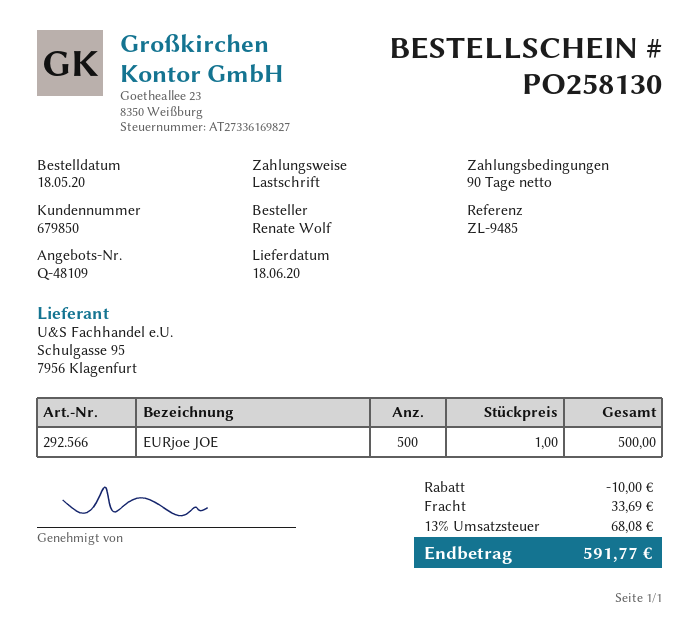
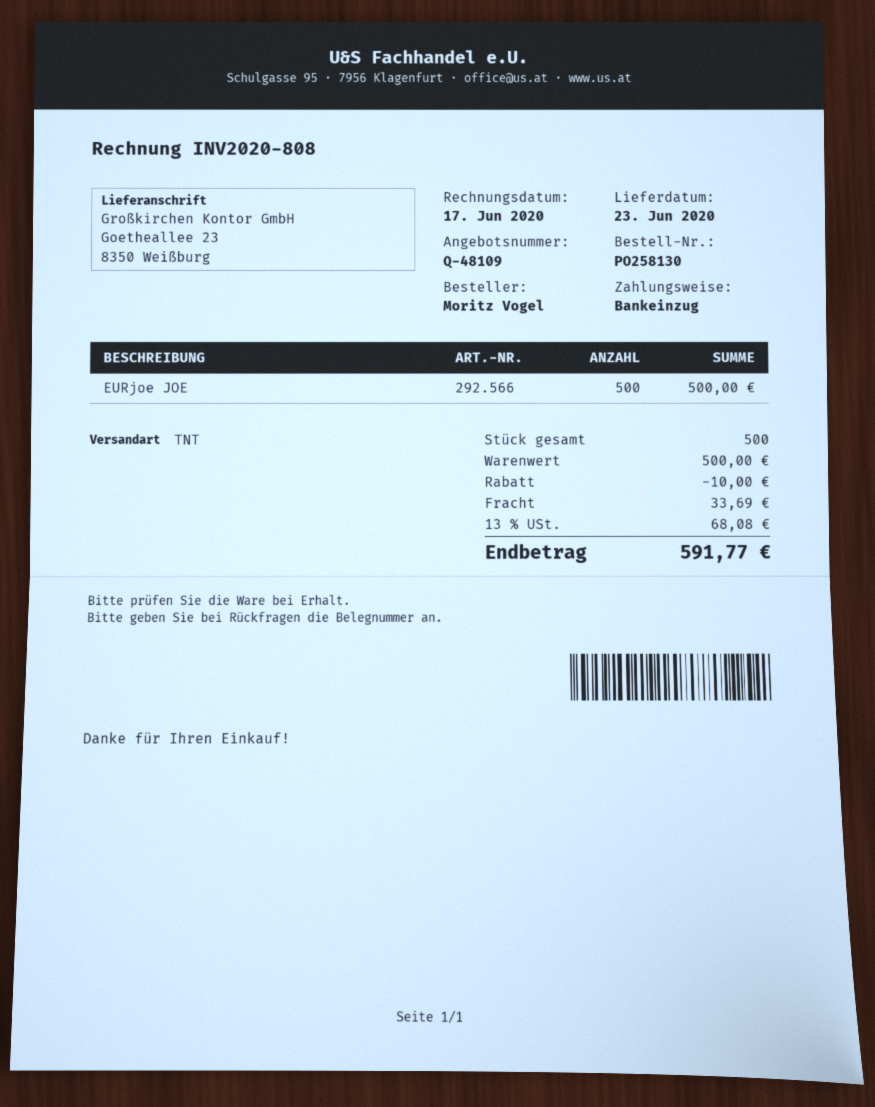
delivery date: 2020-06-18 -> 2020-06-23
ordered by: Renate Wolf -> Moritz Vogel

